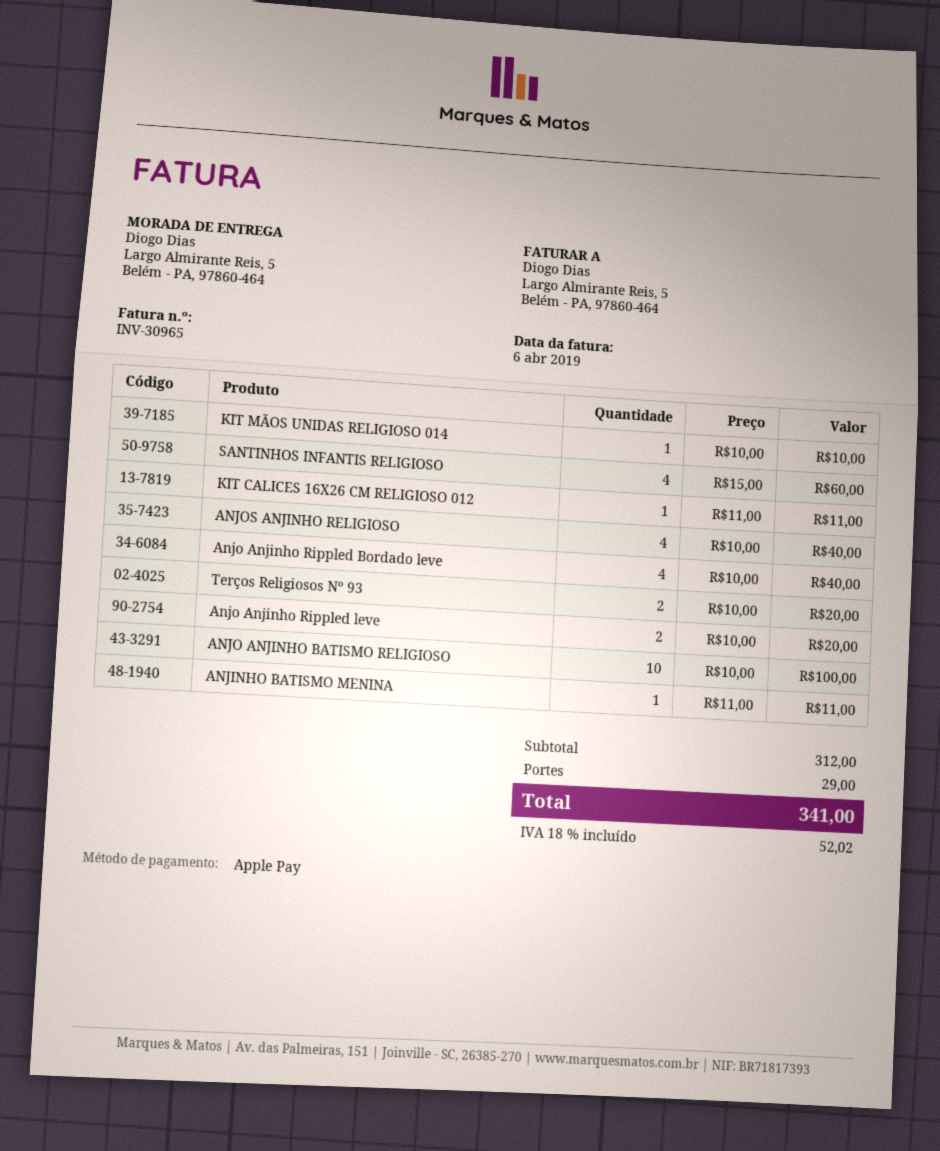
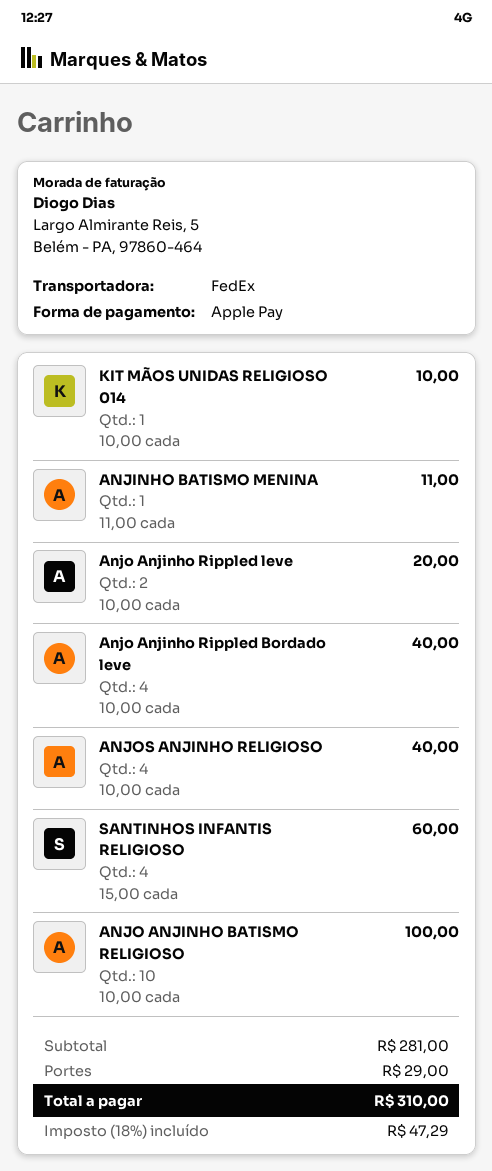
KIT CALICES 16X26 CM RELIGIOSO 012: 1 x 11.00 = 11.00 -> none
Terços Religiosos Nº 93: 2 x 10.00 = 20.00 -> none
subtotal: 312.00 -> 281.00
tax: 18% = 52.02 -> 18% = 47.29
total: 341.00 -> 310.00

